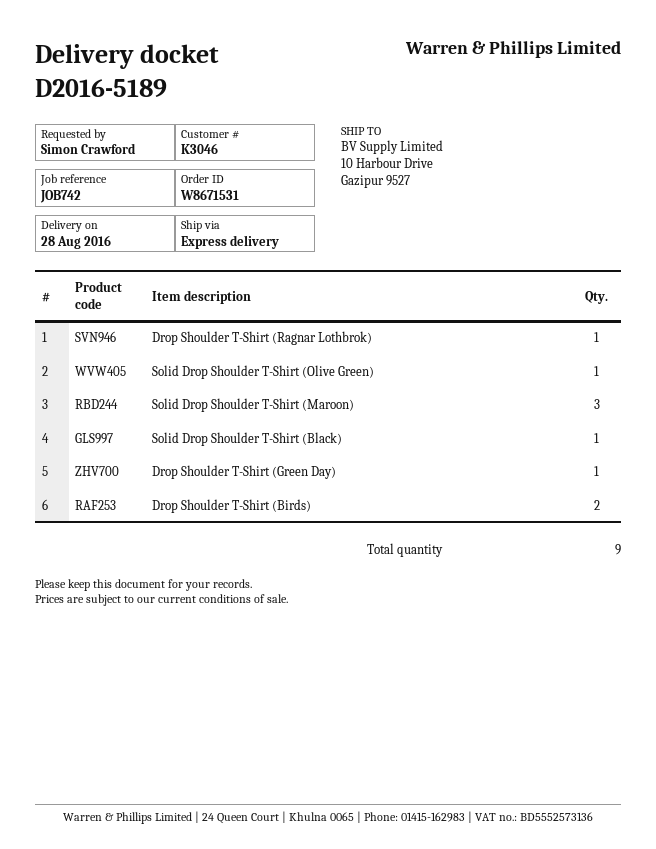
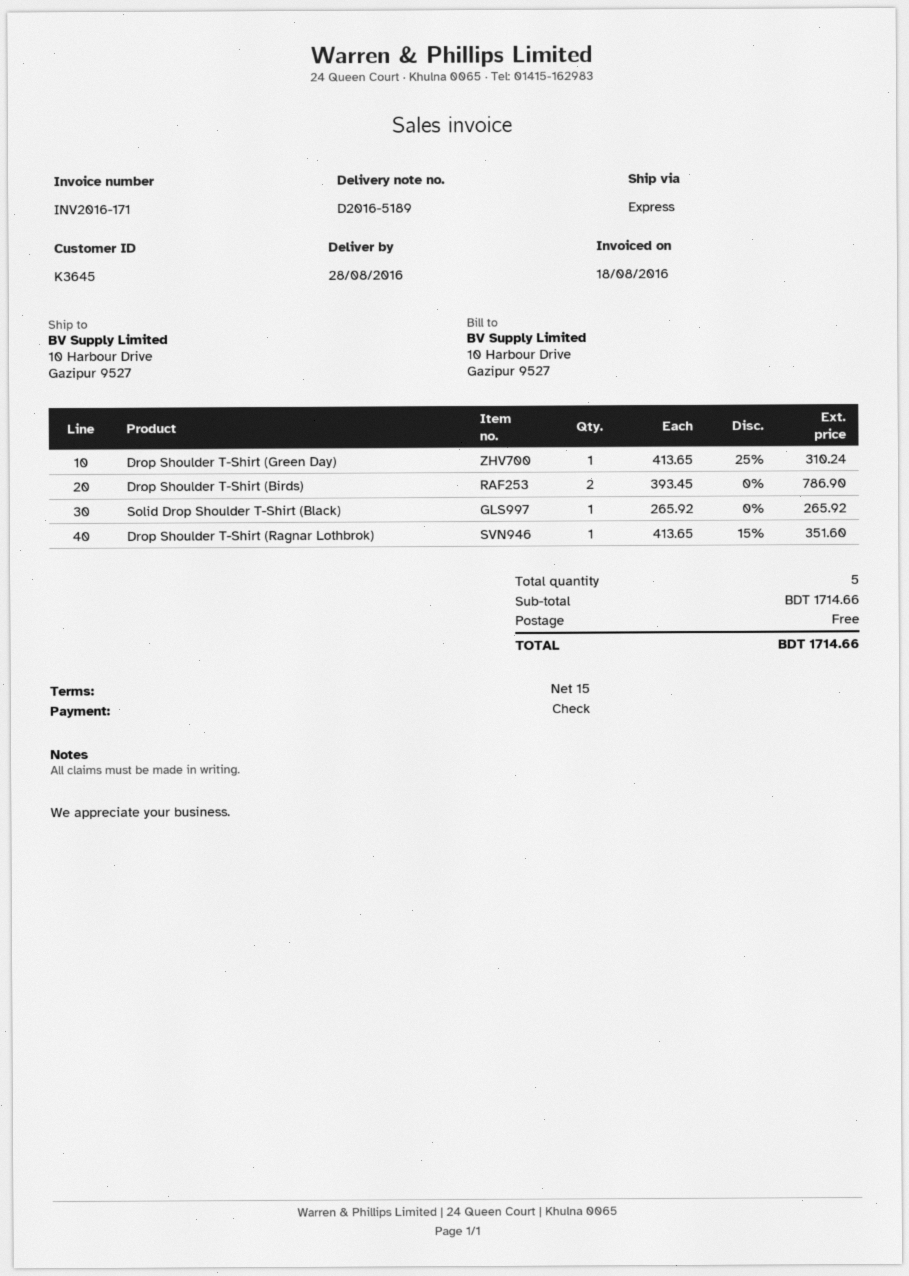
customer number: K3046 -> K3645
Solid Drop Shoulder T-Shirt (Olive Green): 1 -> none
Solid Drop Shoulder T-Shirt (Maroon): 3 -> none
total quantity: 9 -> 5

